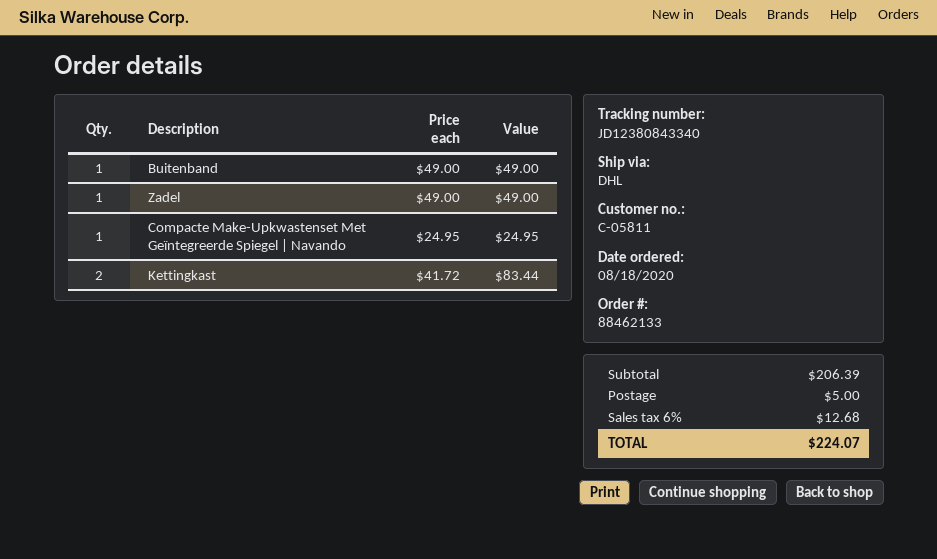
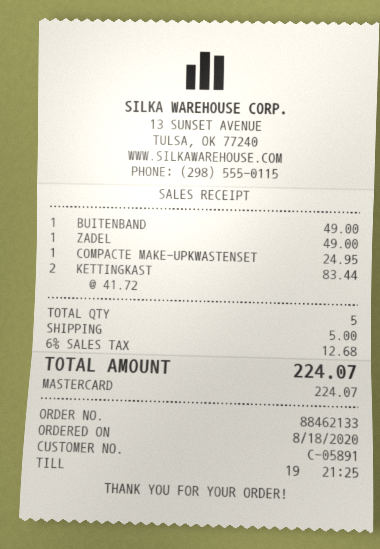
customer number: C-05811 -> C-05891

